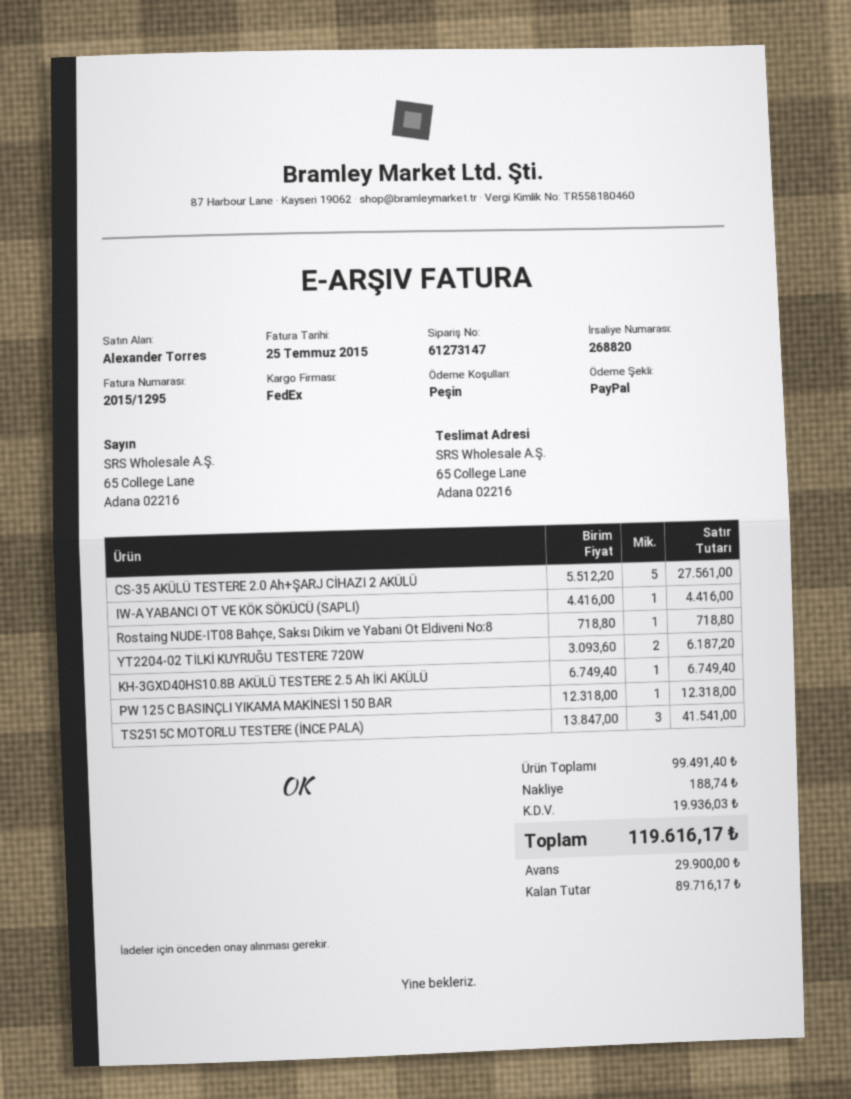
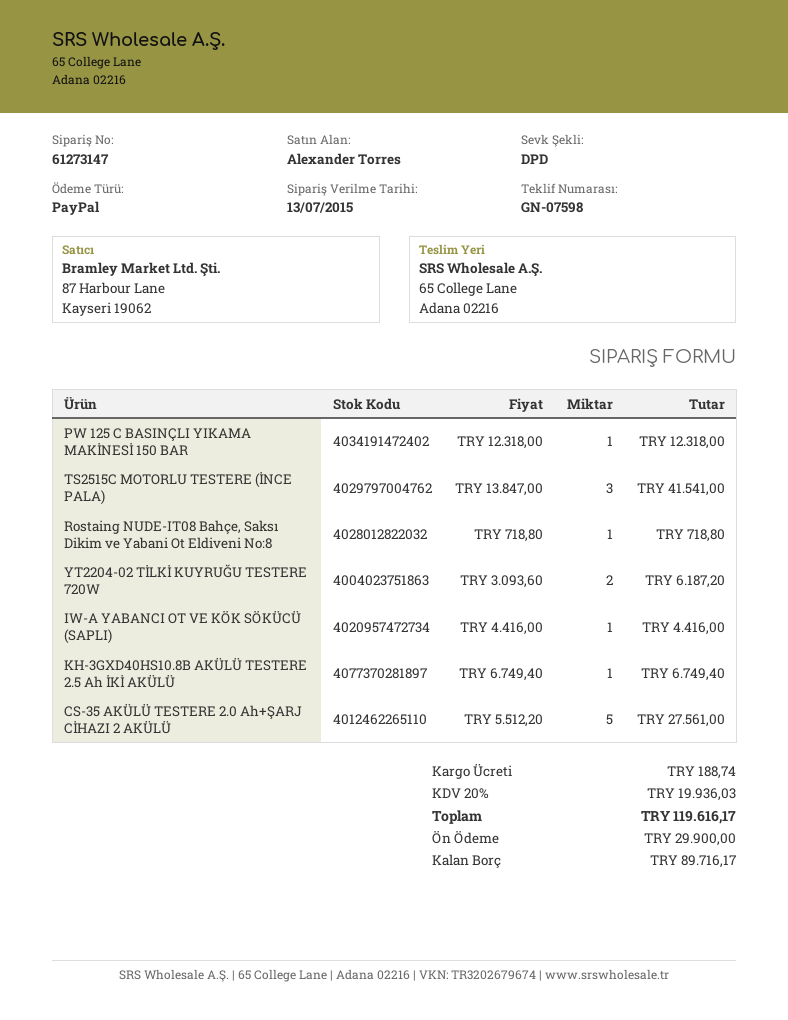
shipping method: FedEx -> DPD

